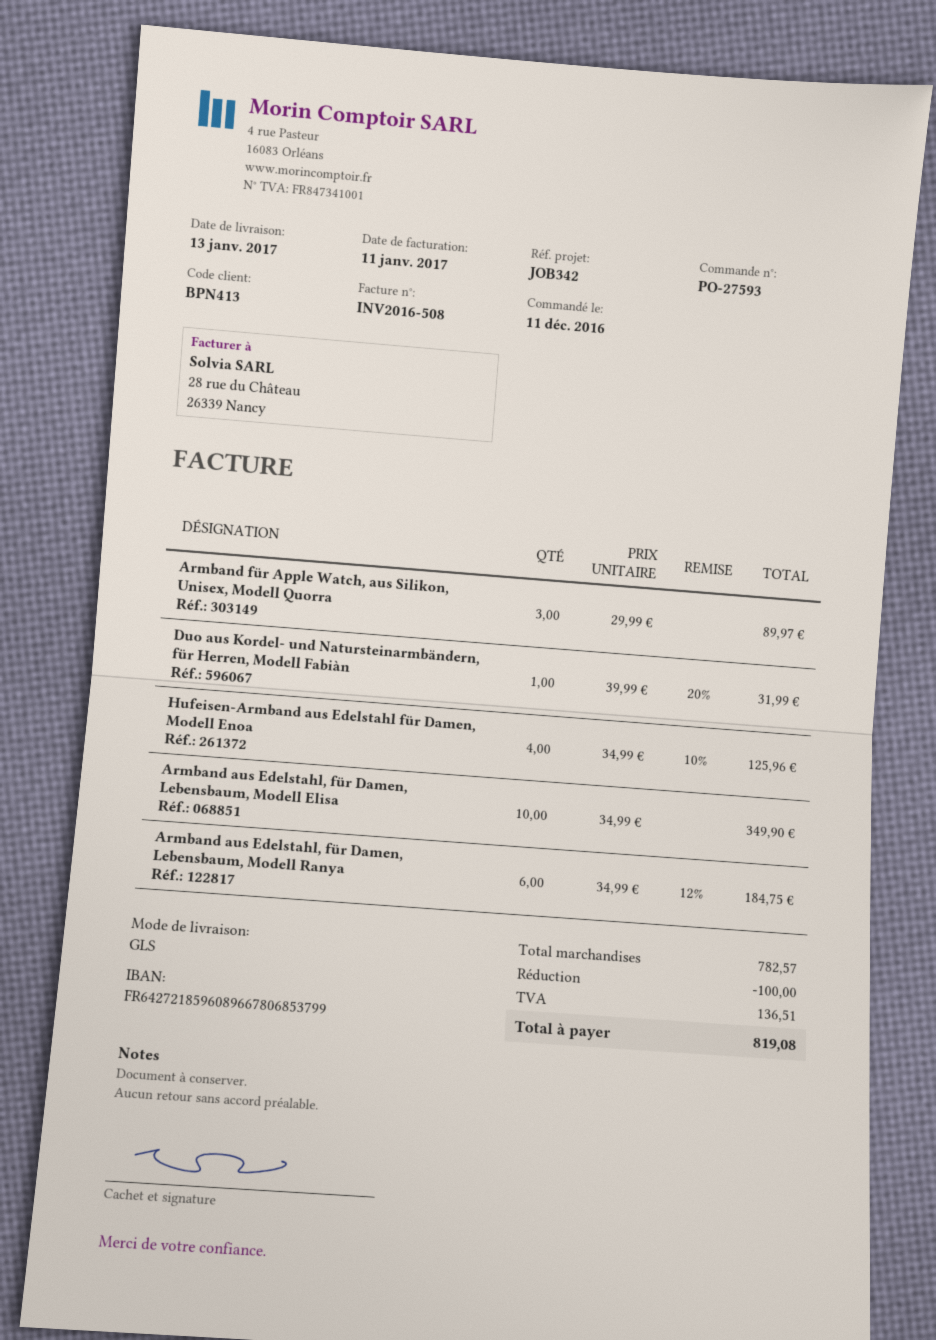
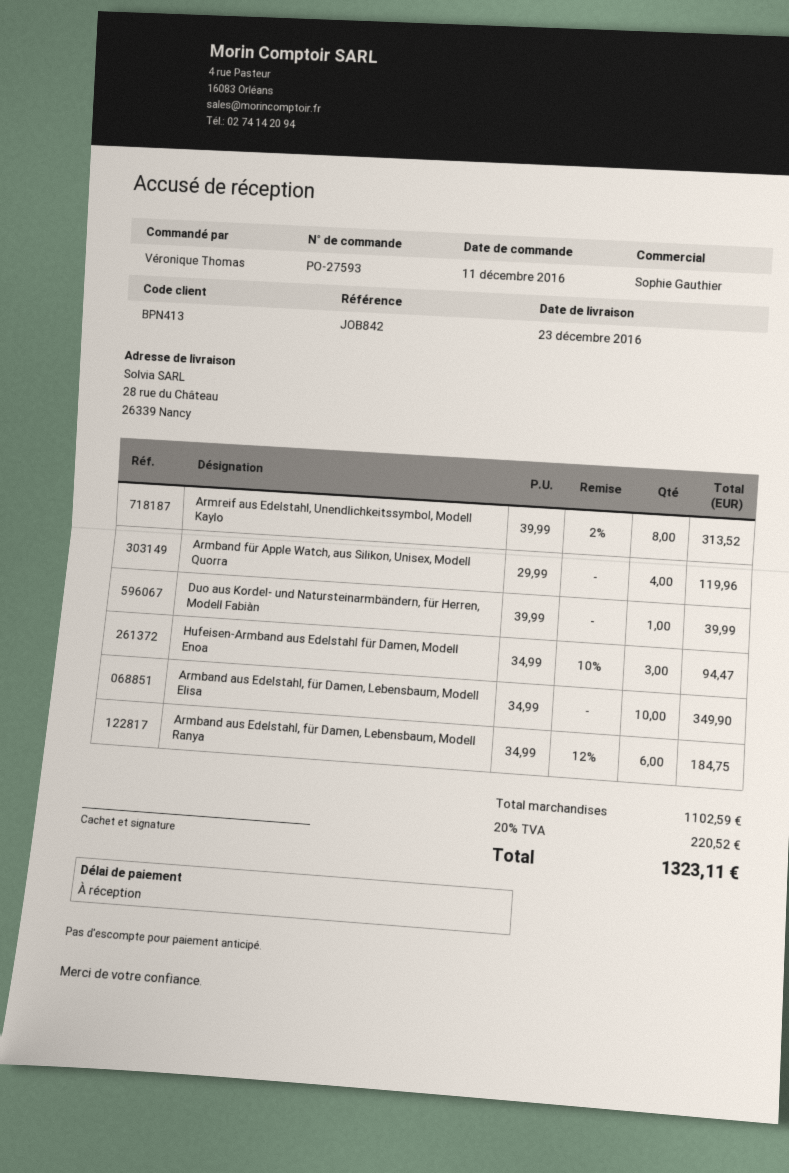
delivery date: 2017-01-13 -> 2016-12-23
reference: JOB342 -> JOB842
Armband für Apple Watch, aus Silikon, Unisex, Modell Quorra: 3 x 29.99 = 89.97 -> 4 x 29.99 = 119.96
Duo aus Kordel- und Natursteinarmbändern, für Herren, Modell Fabiàn: 1 x 39.99 - 20% = 31.99 -> 1 x 39.99 = 39.99
Hufeisen-Armband aus Edelstahl für Damen, Modell Enoa: 4 x 34.99 - 10% = 125.96 -> 3 x 34.99 - 10% = 94.47
Armreif aus Edelstahl, Unendlichkeitssymbol, Modell Kaylo: none -> 8 x 39.99 - 2% = 313.52
subtotal: 782.57 -> 1102.59
discount: 100.00 -> none
tax: 136.51 -> 220.52
total: 819.08 -> 1323.11

